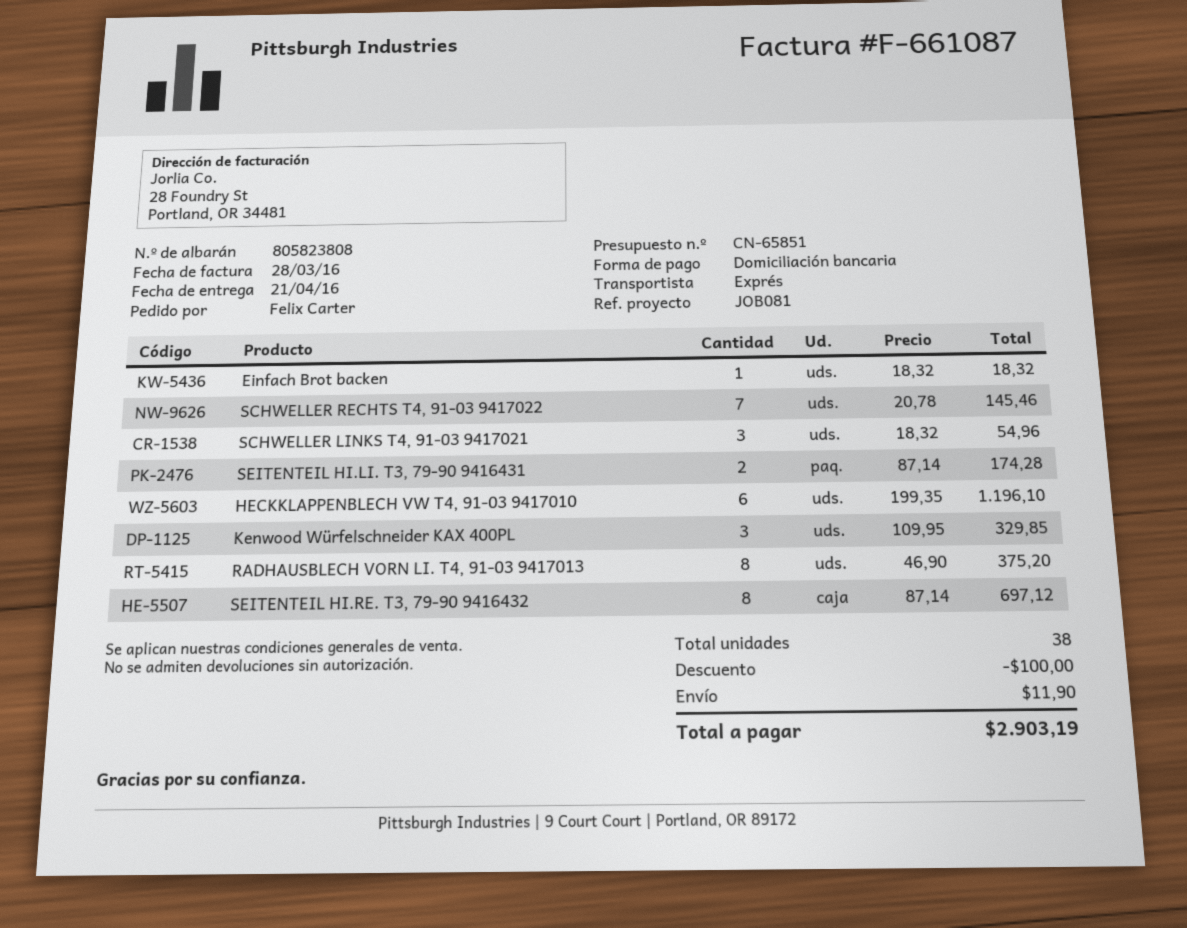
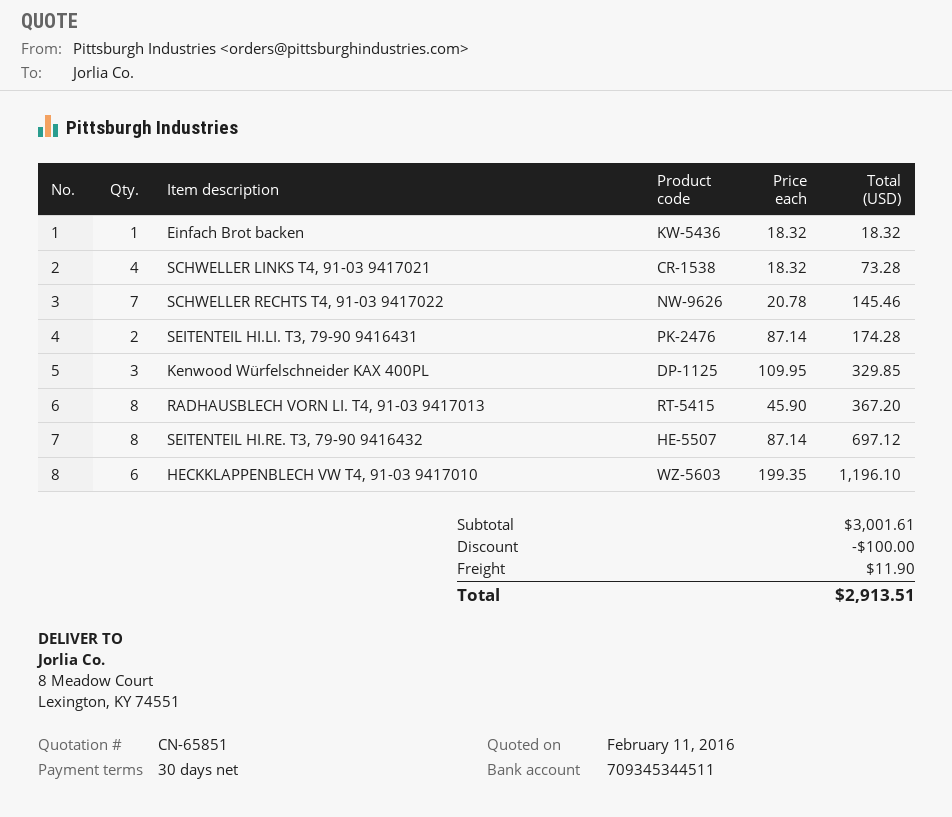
SCHWELLER LINKS T4, 91-03 9417021: 3 x 18.32 = 54.96 -> 4 x 18.32 = 73.28
RADHAUSBLECH VORN LI. T4, 91-03 9417013: 8 x 46.90 = 375.20 -> 8 x 45.90 = 367.20
total: 2903.19 -> 2913.51

